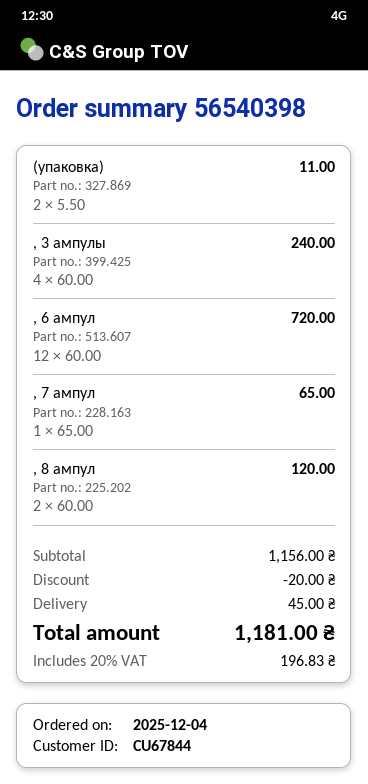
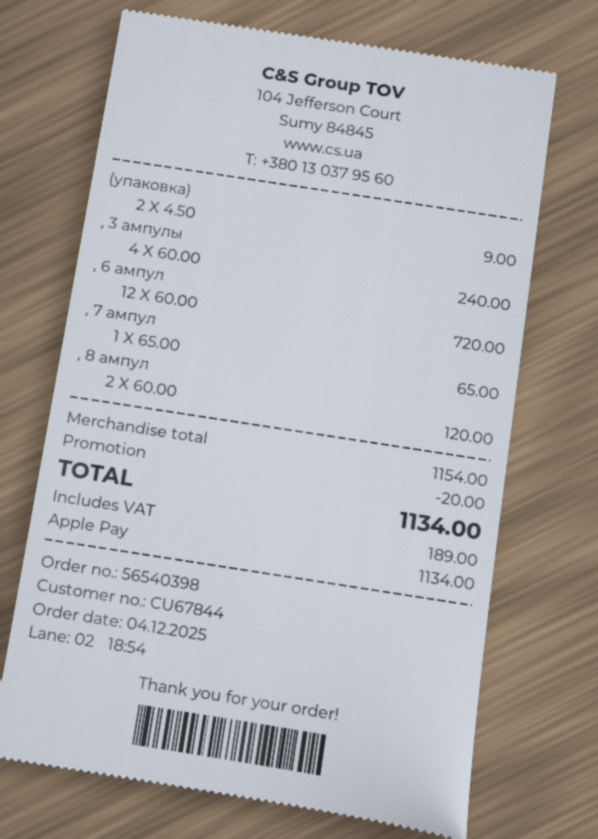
(упаковка): 2 x 5.50 = 11.00 -> 2 x 4.50 = 9.00
subtotal: 1156.00 -> 1154.00
shipping: 45.00 -> none
tax: 196.83 -> 189.00
total: 1181.00 -> 1134.00

